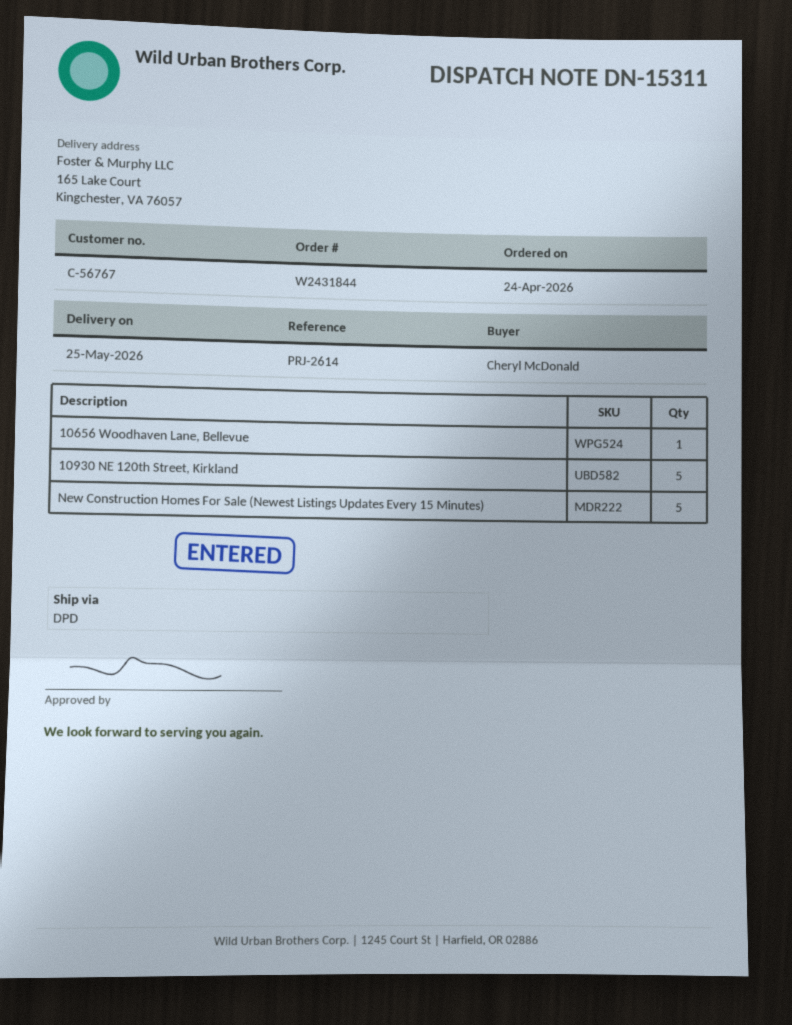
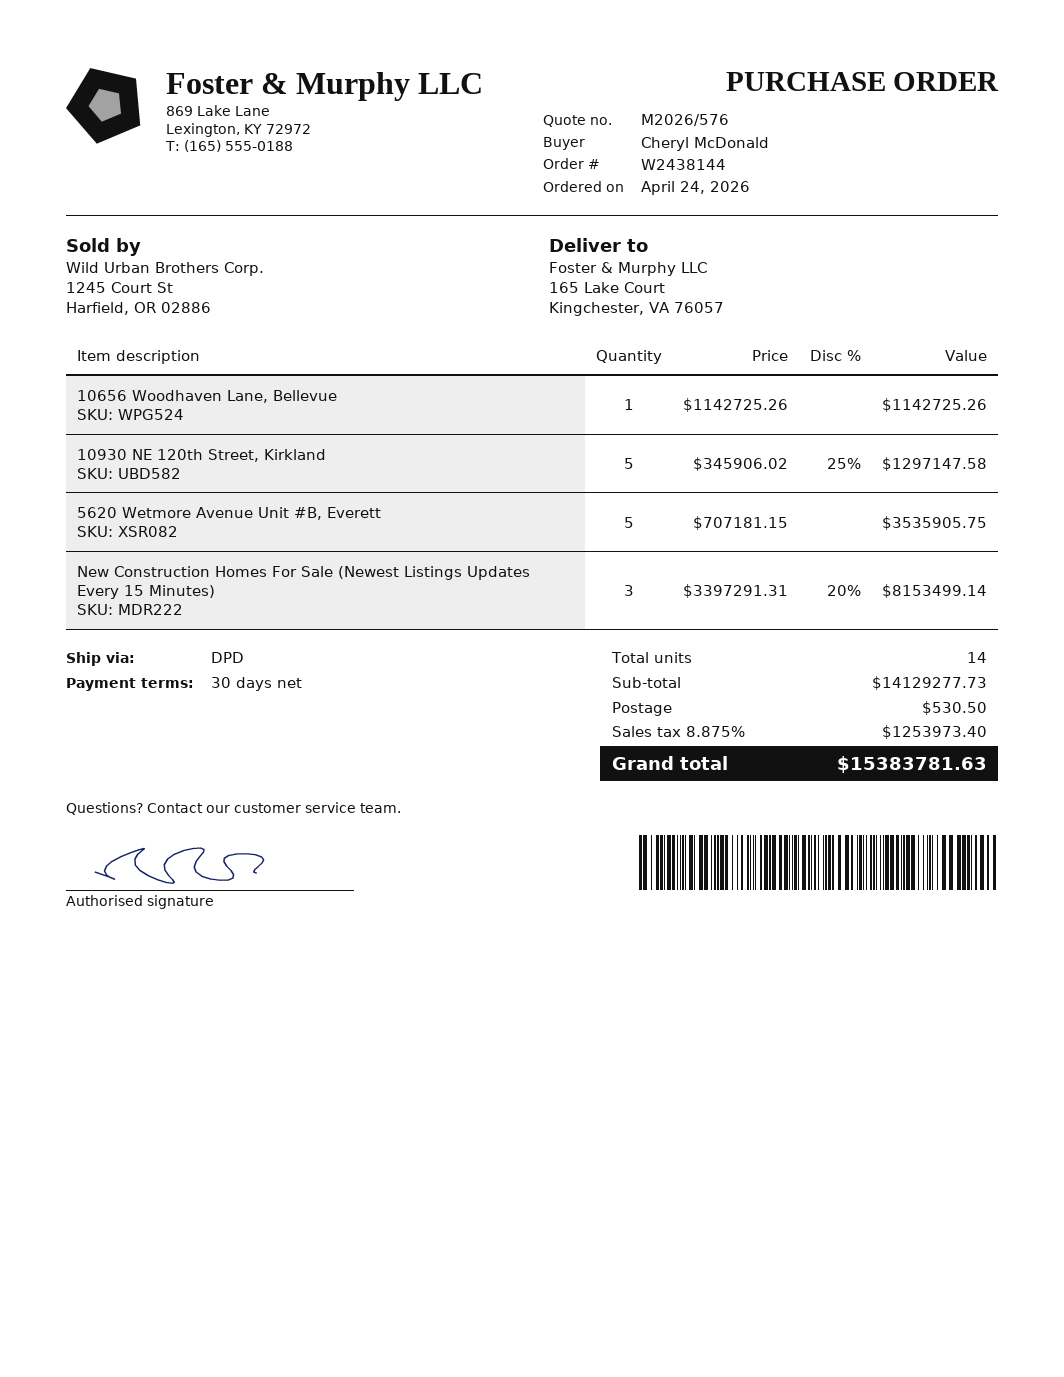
order number: W2431844 -> W2438144
New Construction Homes For Sale (Newest Listings Updates Every 15 Minutes): 5 -> 3
5620 Wetmore Avenue Unit #B, Everett: none -> 5

